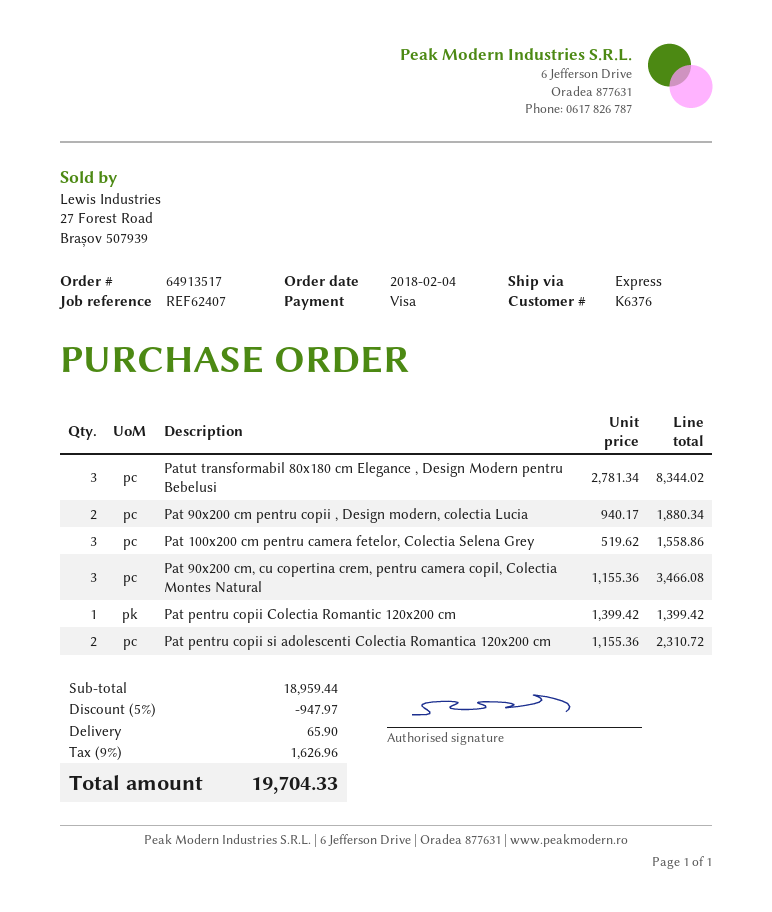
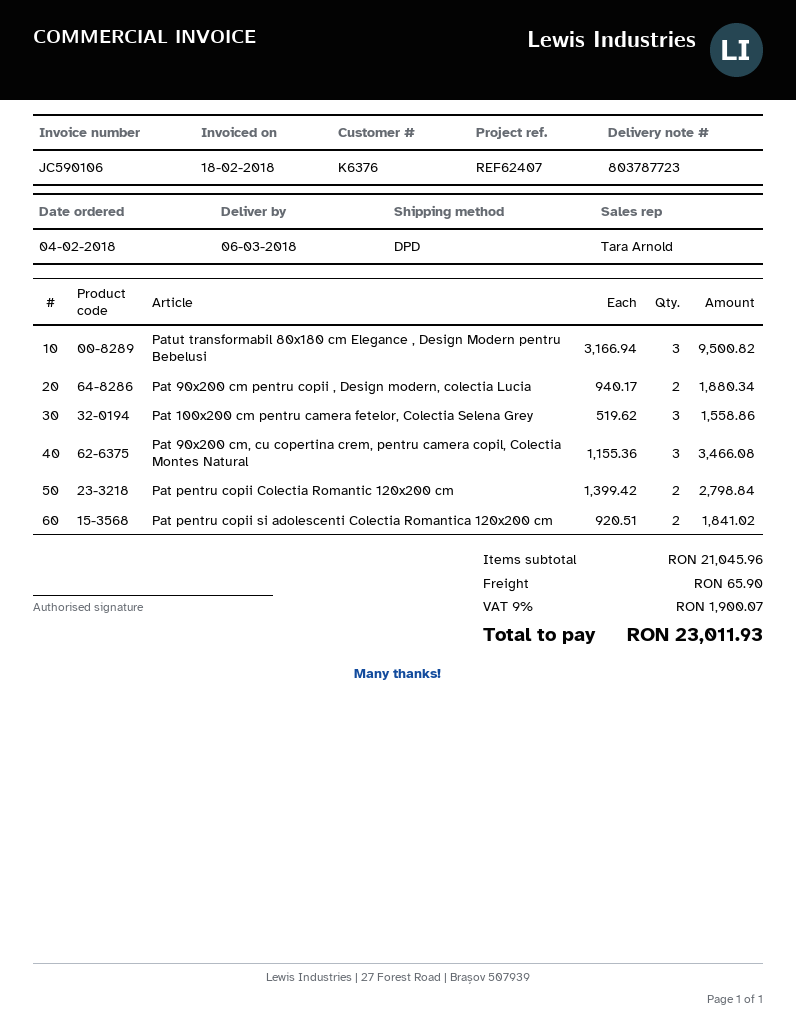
shipping method: express -> DPD
Patut transformabil 80x180 cm Elegance , Design Modern pentru Bebelusi: 3 x 2781.34 = 8344.02 -> 3 x 3166.94 = 9500.82
Pat pentru copii Colectia Romantic 120x200 cm: 1 x 1399.42 = 1399.42 -> 2 x 1399.42 = 2798.84
Pat pentru copii si adolescenti Colectia Romantica 120x200 cm: 2 x 1155.36 = 2310.72 -> 2 x 920.51 = 1841.02
subtotal: 18959.44 -> 21045.96
discount: 5% = 947.97 -> none
tax: 9% = 1626.96 -> 9% = 1900.07
total: 19704.33 -> 23011.93

